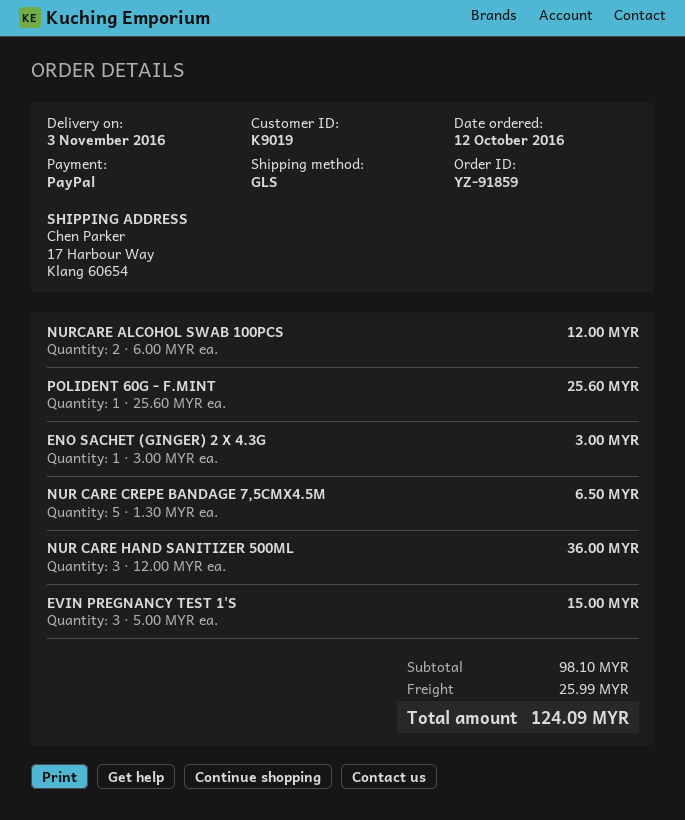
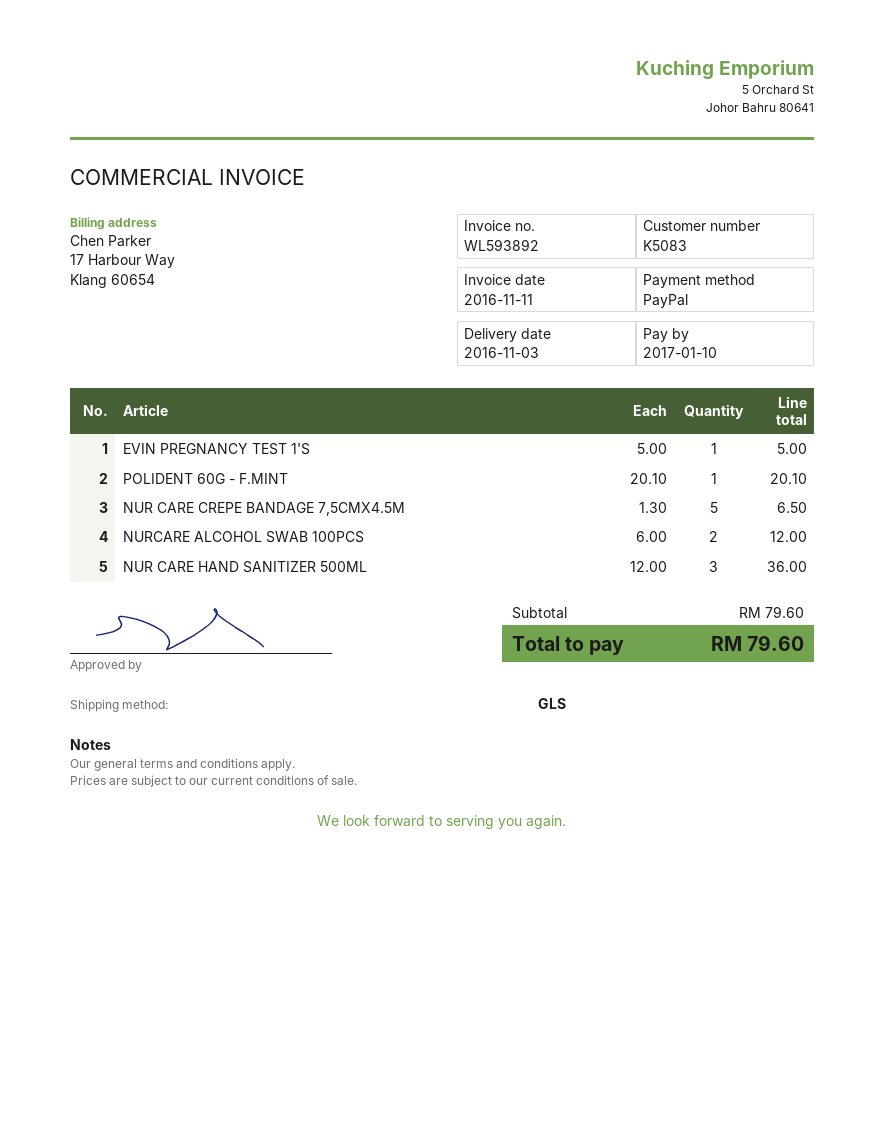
customer number: K9019 -> K5083
POLIDENT 60G - F.MINT: 1 x 25.60 = 25.60 -> 1 x 20.10 = 20.10
ENO SACHET (GINGER) 2 X 4.3G: 1 x 3.00 = 3.00 -> none
EVIN PREGNANCY TEST 1'S: 3 x 5.00 = 15.00 -> 1 x 5.00 = 5.00
subtotal: 98.10 -> 79.60
shipping: 25.99 -> none
total: 124.09 -> 79.60

